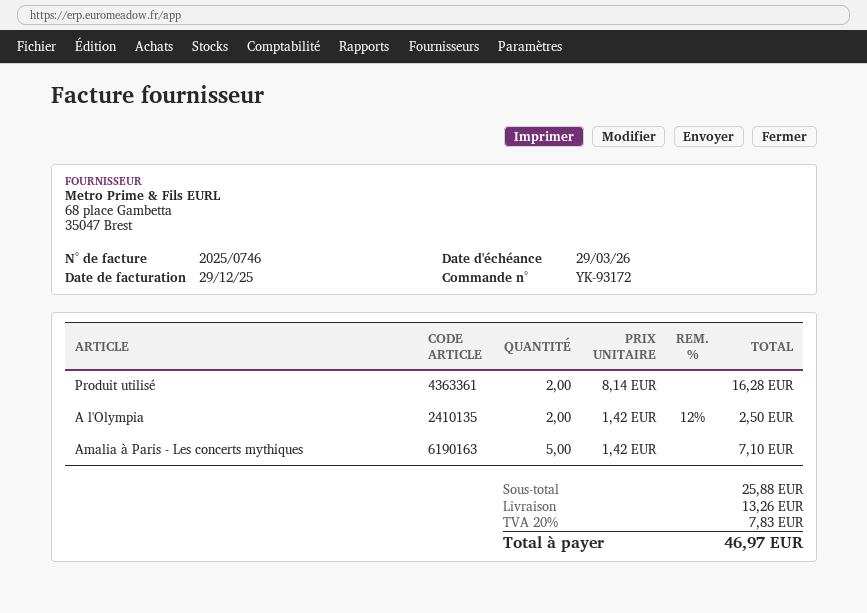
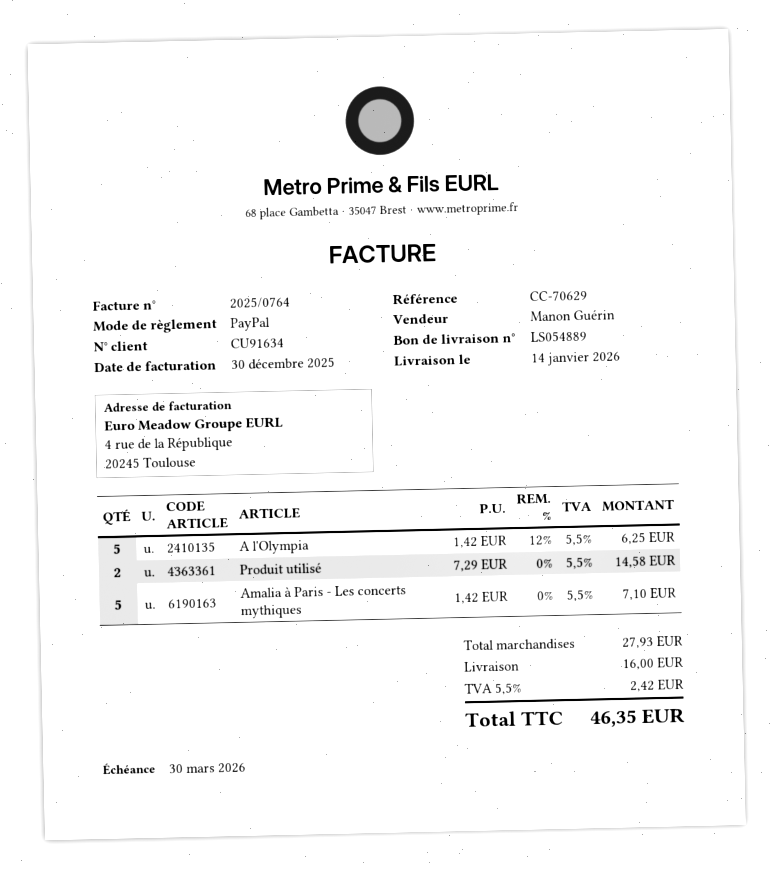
invoice number: 2025/0746 -> 2025/0764
invoice date: 2025-12-29 -> 2025-12-30
due date: 2026-03-29 -> 2026-03-30
Produit utilisé: 2 x 8.14 = 16.28 -> 2 x 7.29 = 14.58
A l'Olympia: 2 x 1.42 - 12% = 2.50 -> 5 x 1.42 - 12% = 6.25
subtotal: 25.88 -> 27.93
shipping: 13.26 -> 16.00
tax: 20% = 7.83 -> 5.5% = 2.42
total: 46.97 -> 46.35

